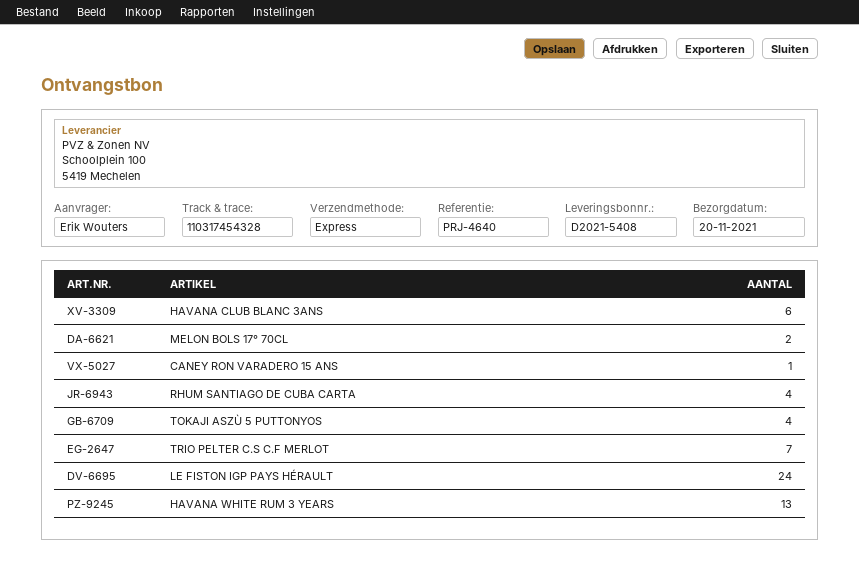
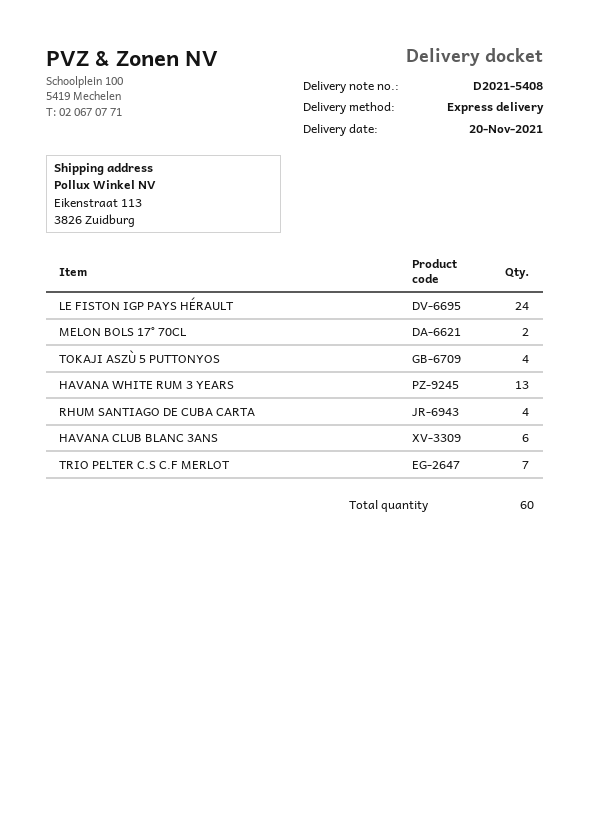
CANEY RON VARADERO 15 ANS: 1 -> none

